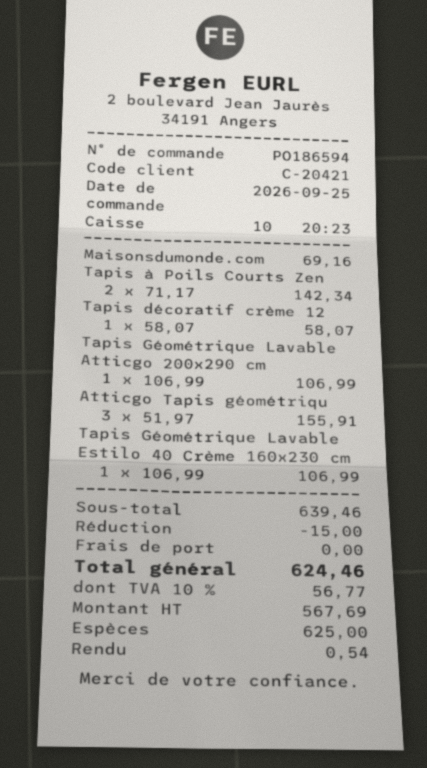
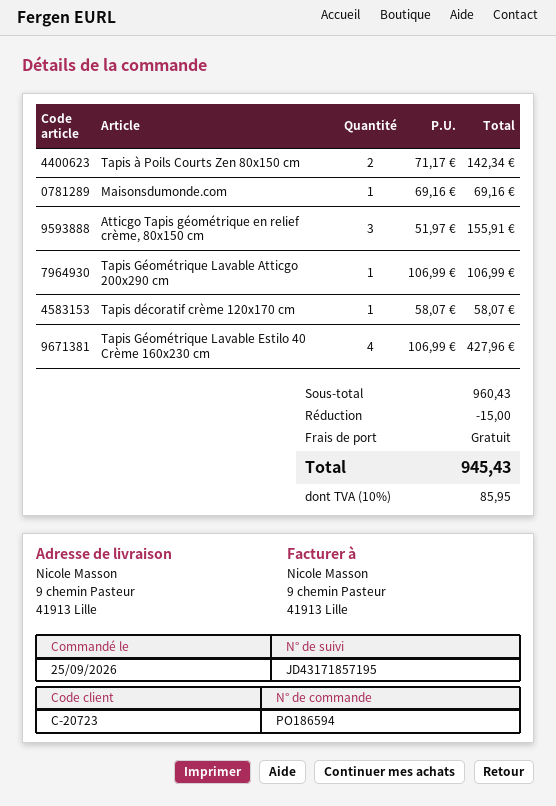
customer number: C-20421 -> C-20723
Tapis Géométrique Lavable Estilo 40 Crème 160x230 cm: 1 x 106.99 = 106.99 -> 4 x 106.99 = 427.96
subtotal: 639.46 -> 960.43
tax: 10% = 56.77 -> 10% = 85.95
total: 624.46 -> 945.43

